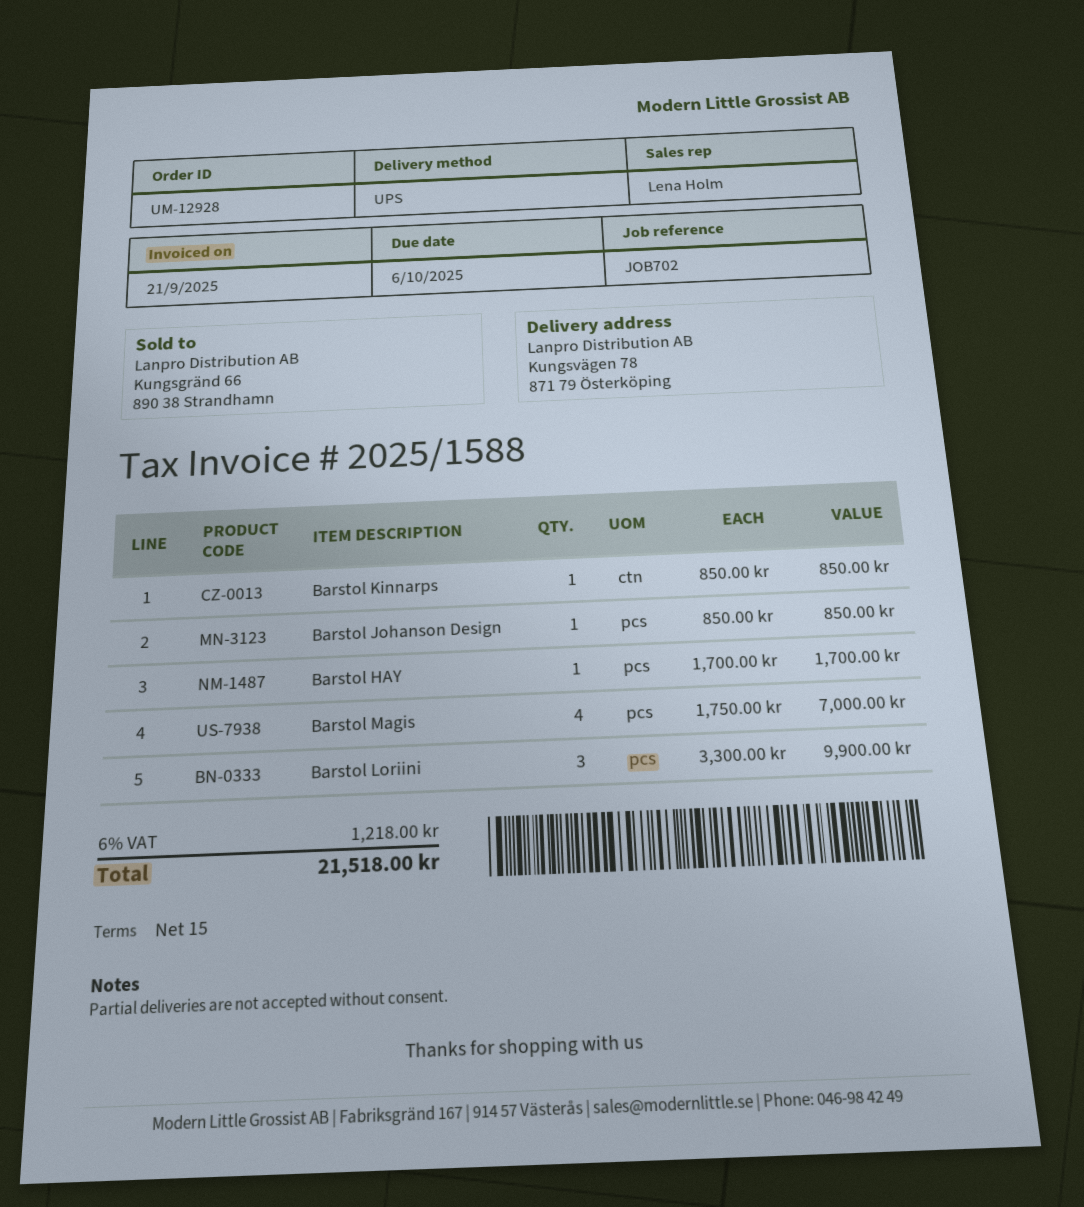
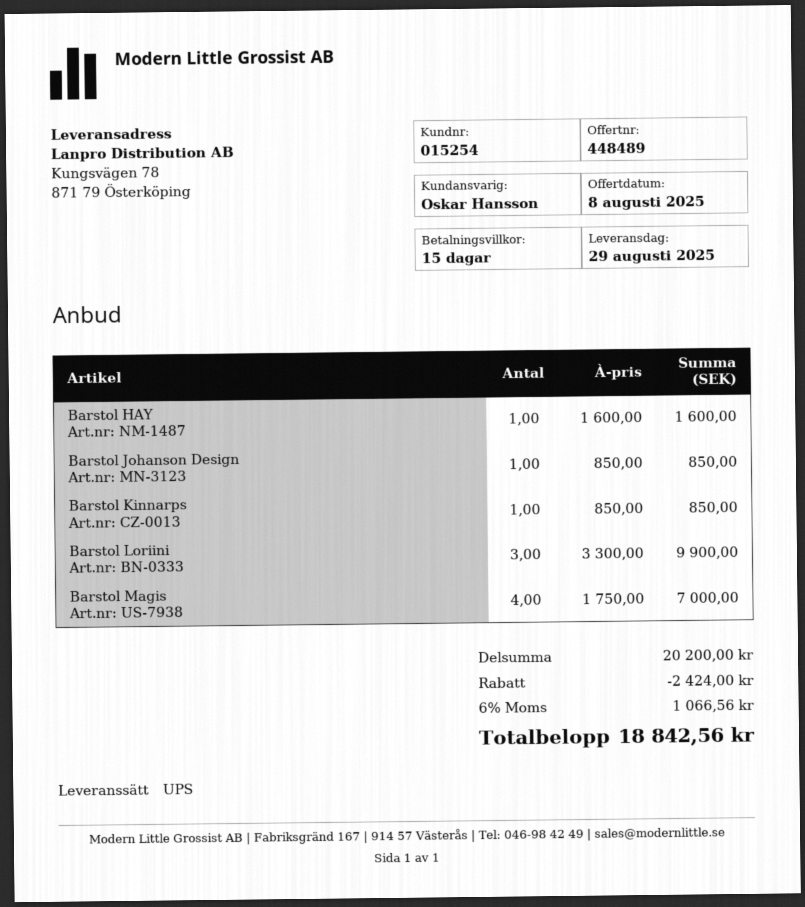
sales rep: Lena Holm -> Oskar Hansson
Barstol HAY: 1 x 1700.00 = 1700.00 -> 1 x 1600.00 = 1600.00
discount: none -> 2424.00
tax: 6% = 1218.00 -> 6% = 1066.56
total: 21518.00 -> 18842.56

